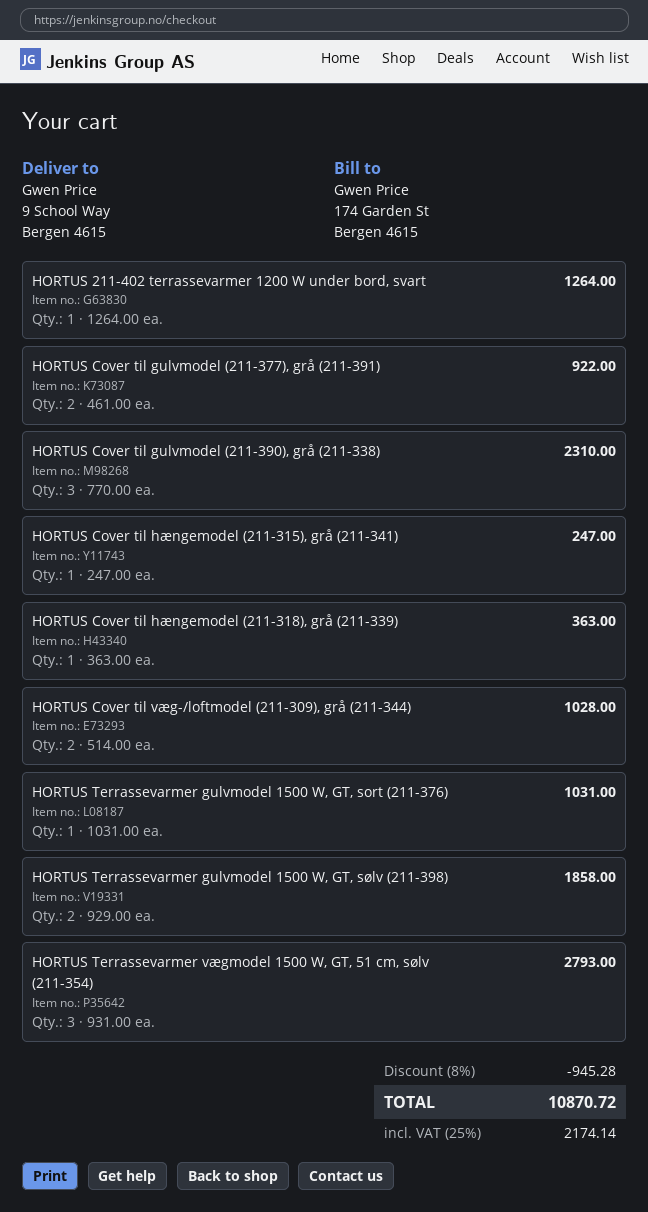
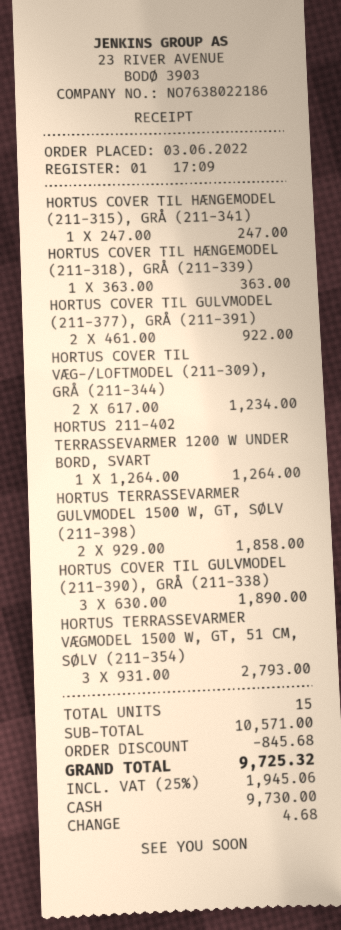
HORTUS Cover til gulvmodel (211-390), grå (211-338): 3 x 770.00 = 2310.00 -> 3 x 630.00 = 1890.00
HORTUS Cover til væg-/loftmodel (211-309), grå (211-344): 2 x 514.00 = 1028.00 -> 2 x 617.00 = 1234.00
HORTUS Terrassevarmer gulvmodel 1500 W, GT, sort (211-376): 1 x 1031.00 = 1031.00 -> none
discount: 945.28 -> 845.68
tax: 25% = 2174.14 -> 25% = 1945.06
total: 10870.72 -> 9725.32

